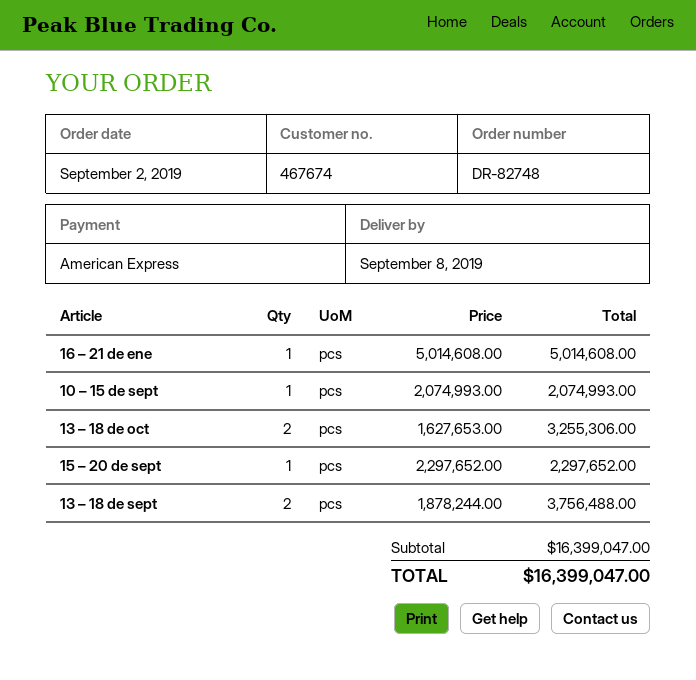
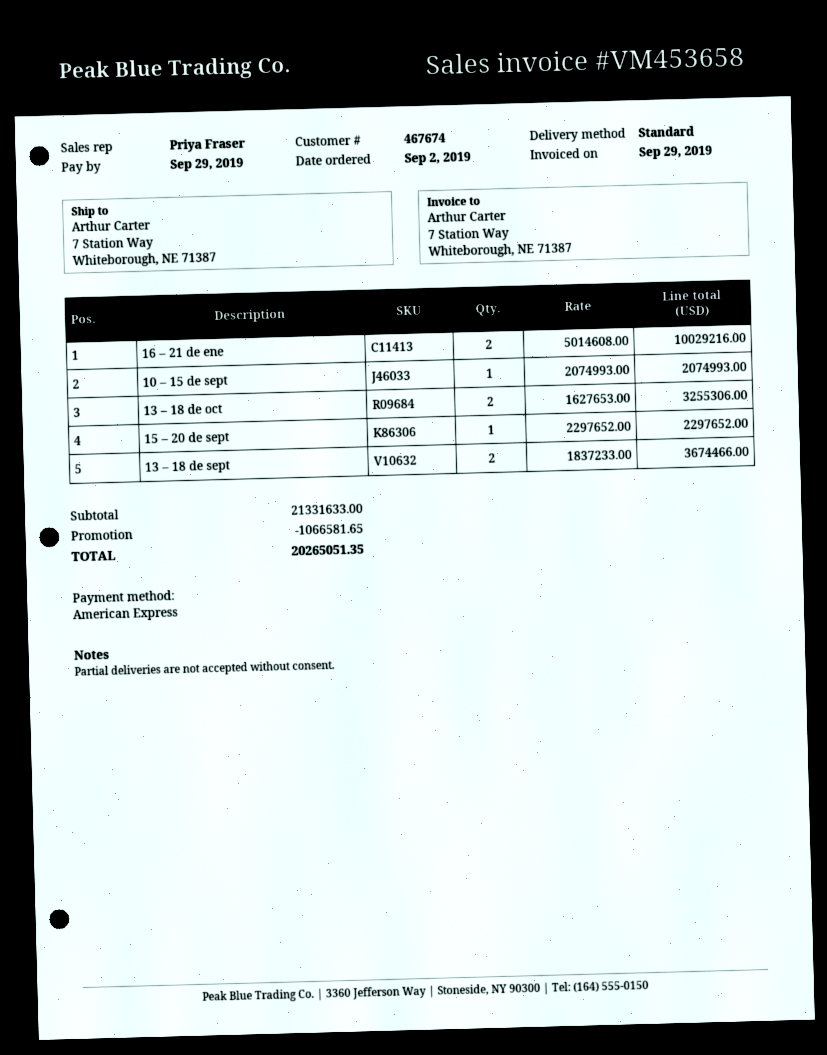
16 – 21 de ene: 1 x 5014608.00 = 5014608.00 -> 2 x 5014608.00 = 10029216.00
13 – 18 de sept: 2 x 1878244.00 = 3756488.00 -> 2 x 1837233.00 = 3674466.00
subtotal: 16399047.00 -> 21331633.00
discount: none -> 1066581.65
total: 16399047.00 -> 20265051.35

